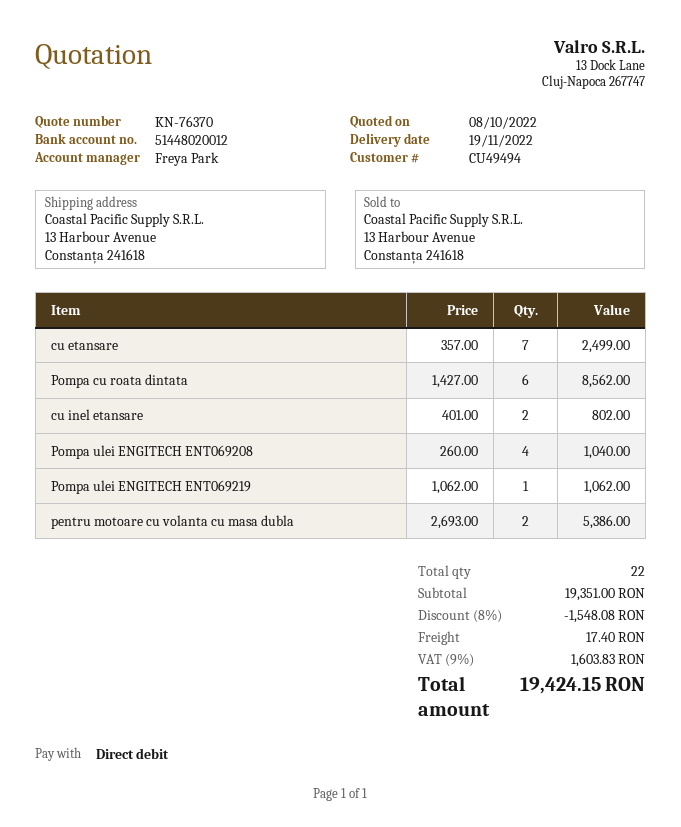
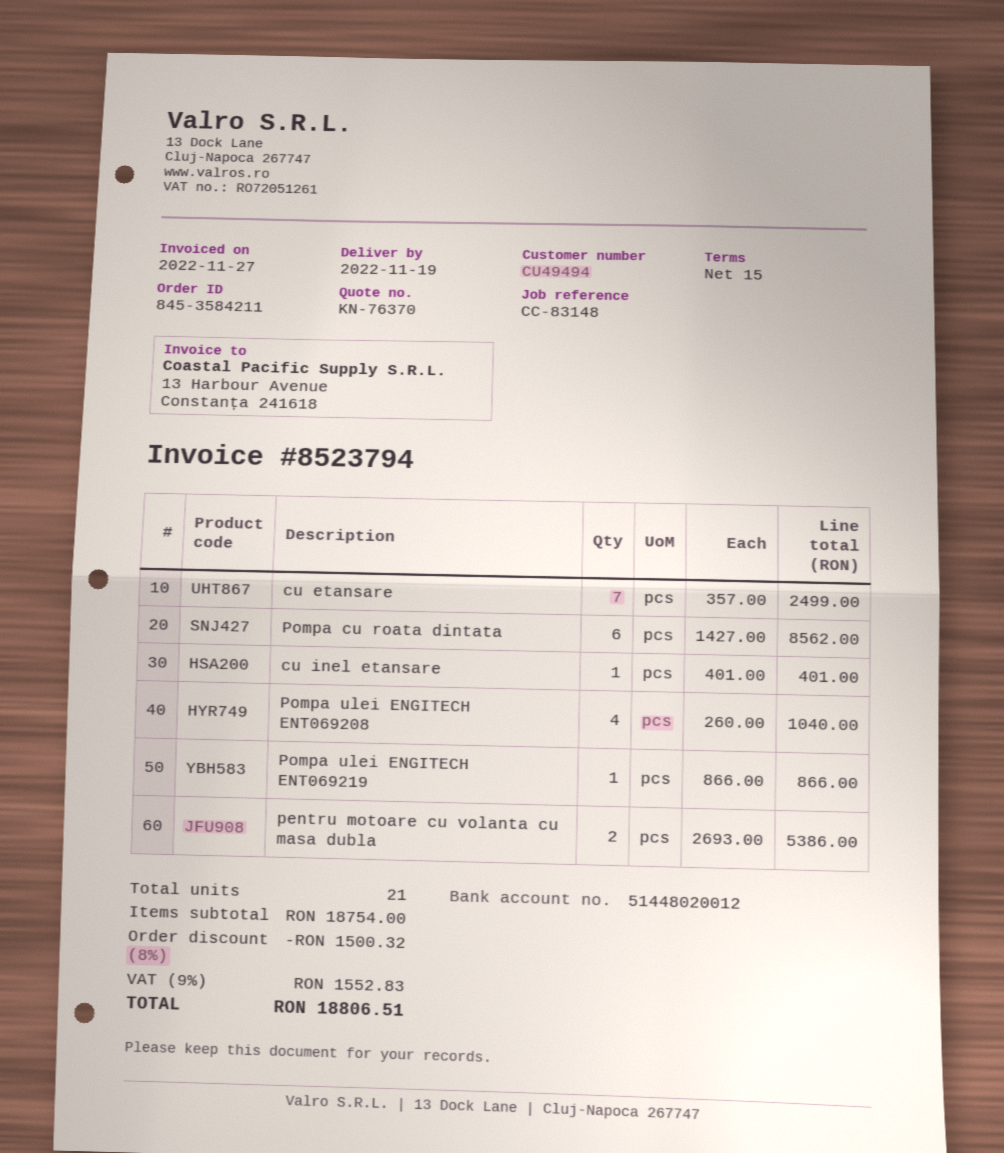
cu inel etansare: 2 x 401.00 = 802.00 -> 1 x 401.00 = 401.00
Pompa ulei ENGITECH ENT069219: 1 x 1062.00 = 1062.00 -> 1 x 866.00 = 866.00
total quantity: 22 -> 21
subtotal: 19351.00 -> 18754.00
discount: 8% = 1548.08 -> 8% = 1500.32
shipping: 17.40 -> none
tax: 9% = 1603.83 -> 9% = 1552.83
total: 19424.15 -> 18806.51

